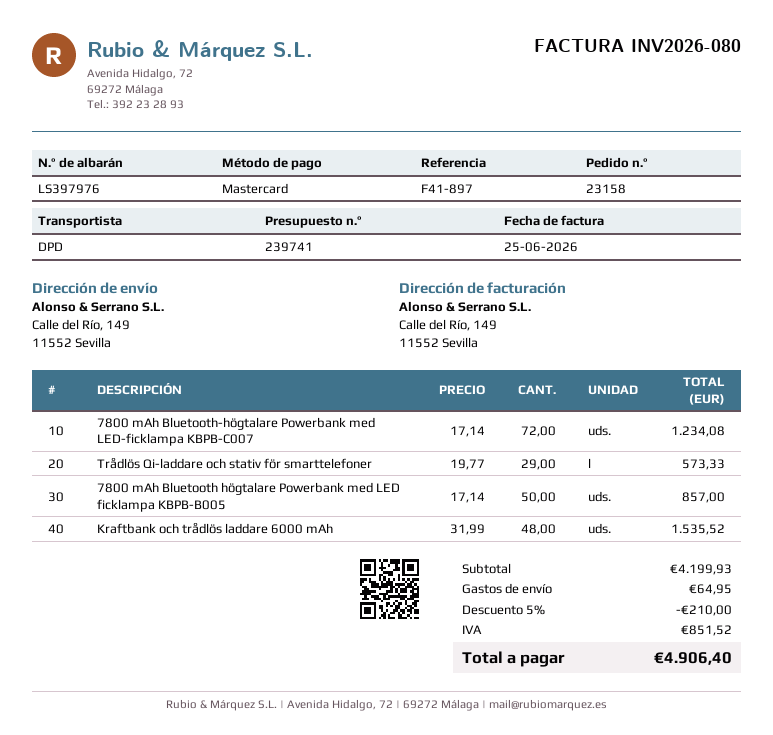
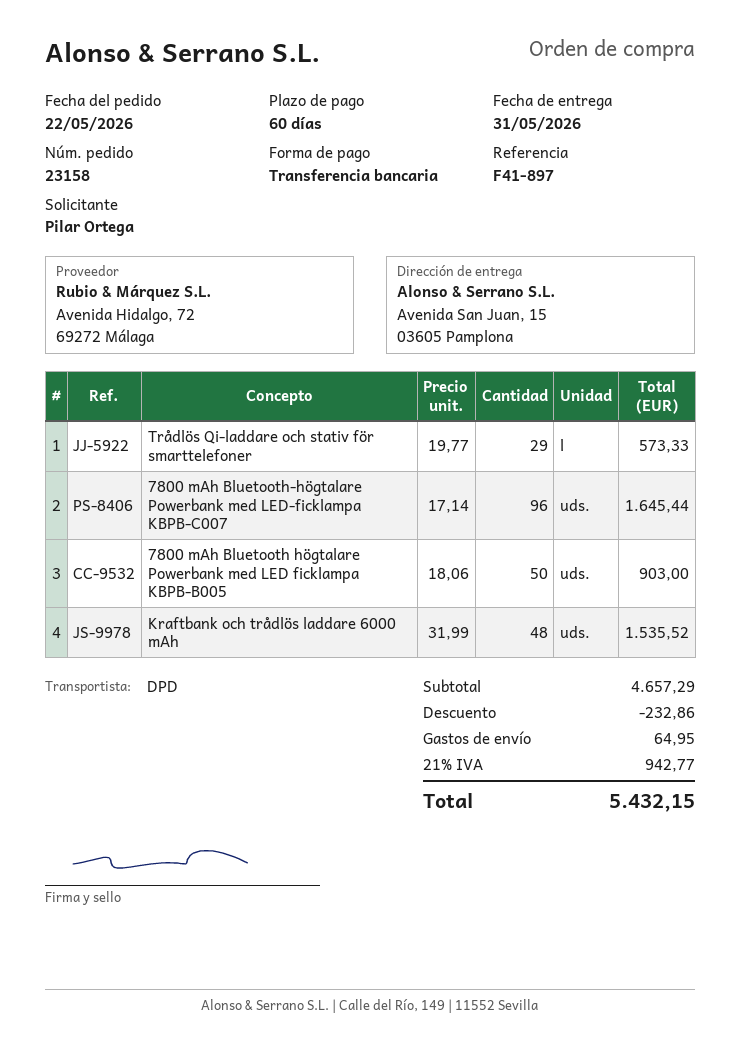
payment method: Mastercard -> bank transfer
ship to: Calle del Río, 149, 11552 Sevilla -> Avenida San Juan, 15, 03605 Pamplona
7800 mAh Bluetooth-högtalare Powerbank med LED-ficklampa KBPB-C007: 72 x 17.14 = 1234.08 -> 96 x 17.14 = 1645.44
7800 mAh Bluetooth högtalare Powerbank med LED ficklampa KBPB-B005: 50 x 17.14 = 857.00 -> 50 x 18.06 = 903.00
subtotal: 4199.93 -> 4657.29
discount: 210.00 -> 232.86
tax: 851.52 -> 942.77
total: 4906.40 -> 5432.15

